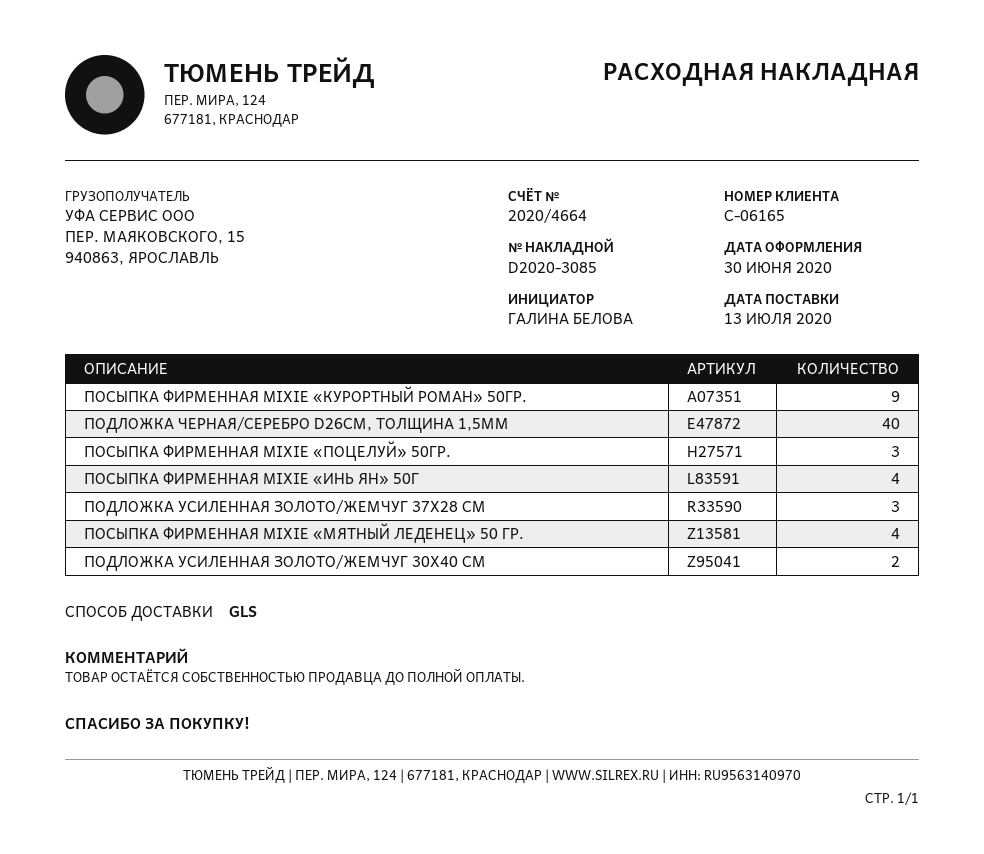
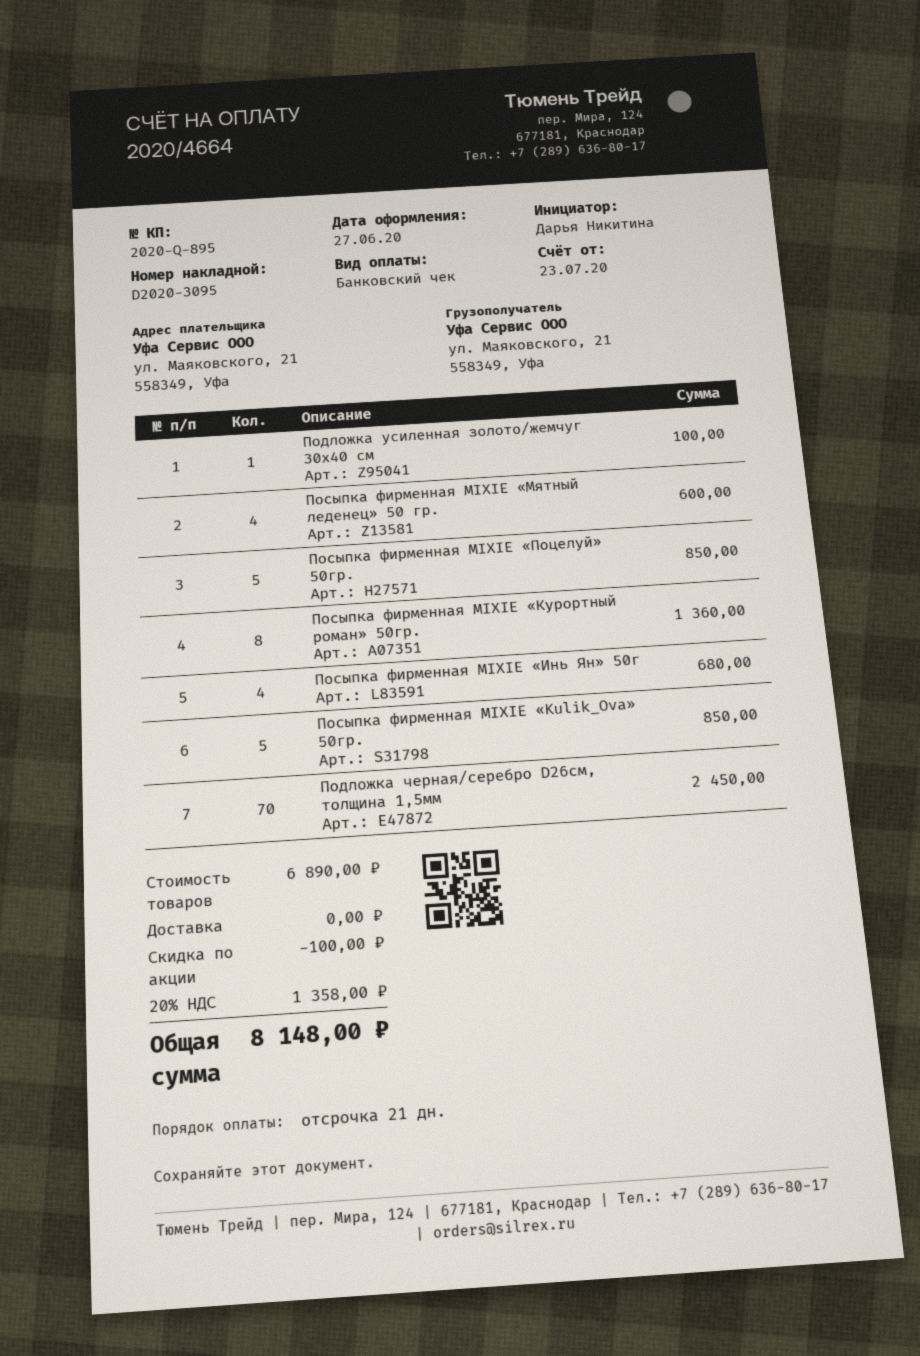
order date: 2020-06-30 -> 2020-06-27
delivery note number: D2020-3085 -> D2020-3095
ordered by: ГАЛИНА БЕЛОВА -> Дарья Никитина
ship to: ПЕР. МАЯКОВСКОГО, 15, 940863, ЯРОСЛАВЛЬ -> ул. Маяковского, 21, 558349, Уфа
ПОСЫПКА ФИРМЕННАЯ MIXIE «КУРОРТНЫЙ РОМАН» 50ГР.: 9 -> 8
ПОДЛОЖКА ЧЕРНАЯ/СЕРЕБРО D26СМ, ТОЛЩИНА 1,5ММ: 40 -> 70
ПОСЫПКА ФИРМЕННАЯ MIXIE «ПОЦЕЛУЙ» 50ГР.: 3 -> 5
ПОДЛОЖКА УСИЛЕННАЯ ЗОЛОТО/ЖЕМЧУГ 37Х28 СМ: 3 -> none
ПОДЛОЖКА УСИЛЕННАЯ ЗОЛОТО/ЖЕМЧУГ 30Х40 СМ: 2 -> 1
Посыпка фирменная MIXIE «Kulik_Ova» 50гр.: none -> 5

